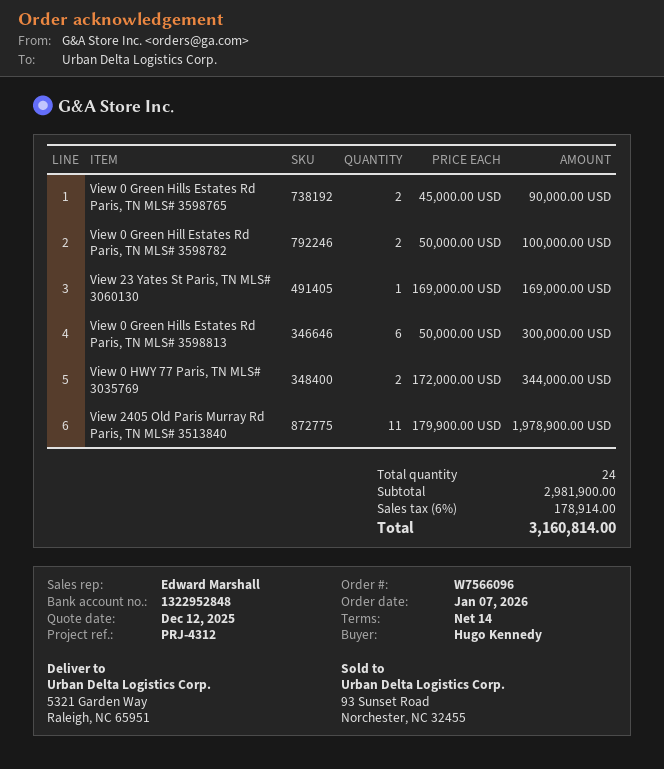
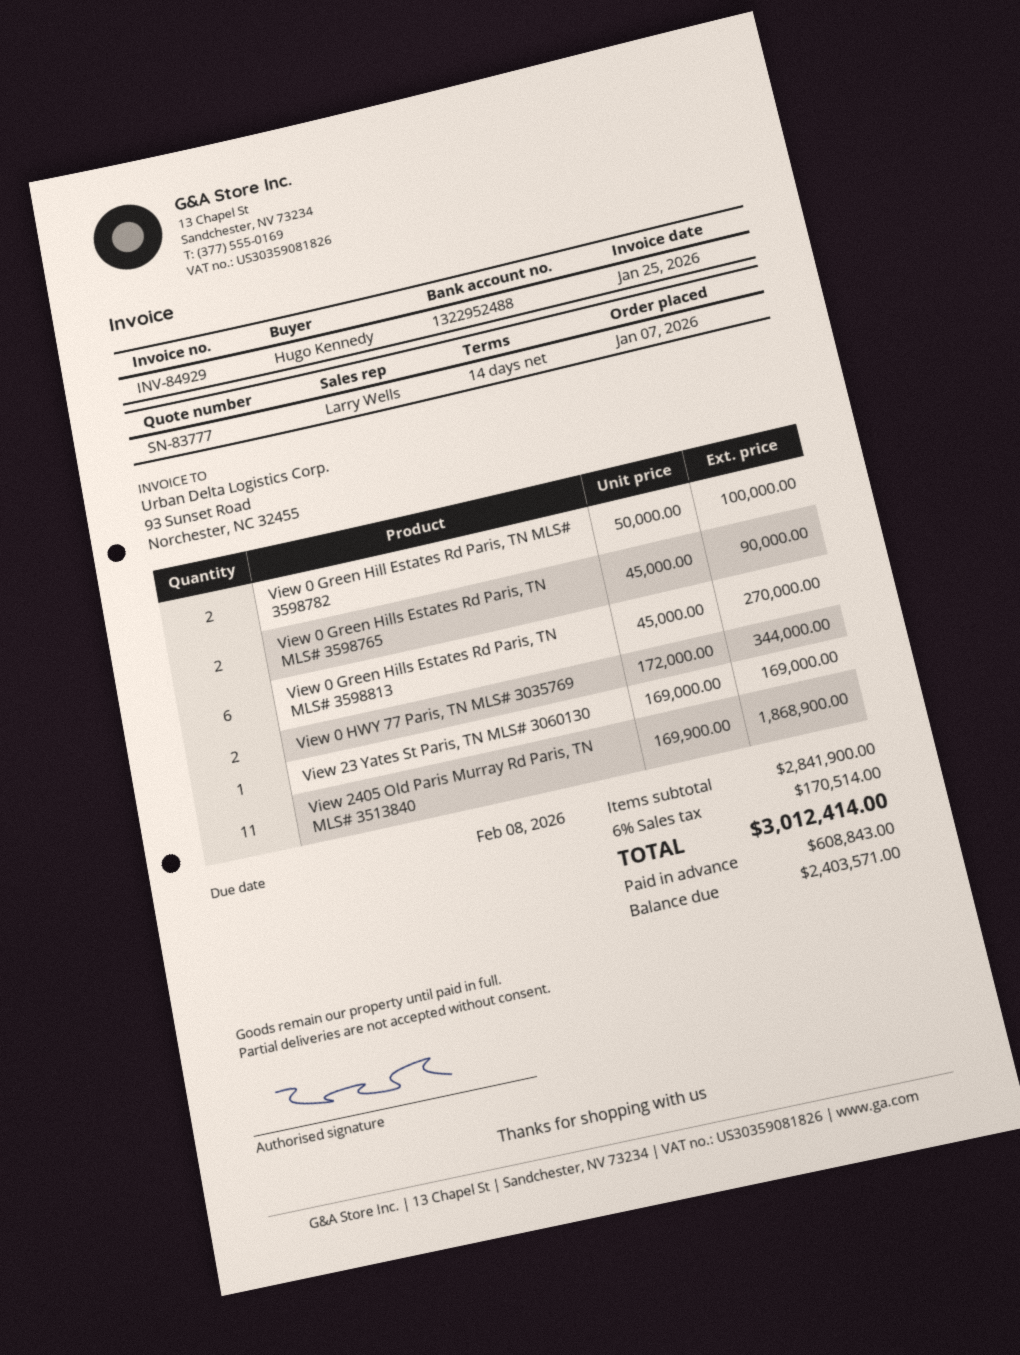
sales rep: Edward Marshall -> Larry Wells
bank account: 1322952848 -> 1322952488
View 0 Green Hills Estates Rd Paris, TN MLS# 3598813: 6 x 50000.00 = 300000.00 -> 6 x 45000.00 = 270000.00
View 2405 Old Paris Murray Rd Paris, TN MLS# 3513840: 11 x 179900.00 = 1978900.00 -> 11 x 169900.00 = 1868900.00
subtotal: 2981900.00 -> 2841900.00
tax: 6% = 178914.00 -> 6% = 170514.00
total: 3160814.00 -> 3012414.00

